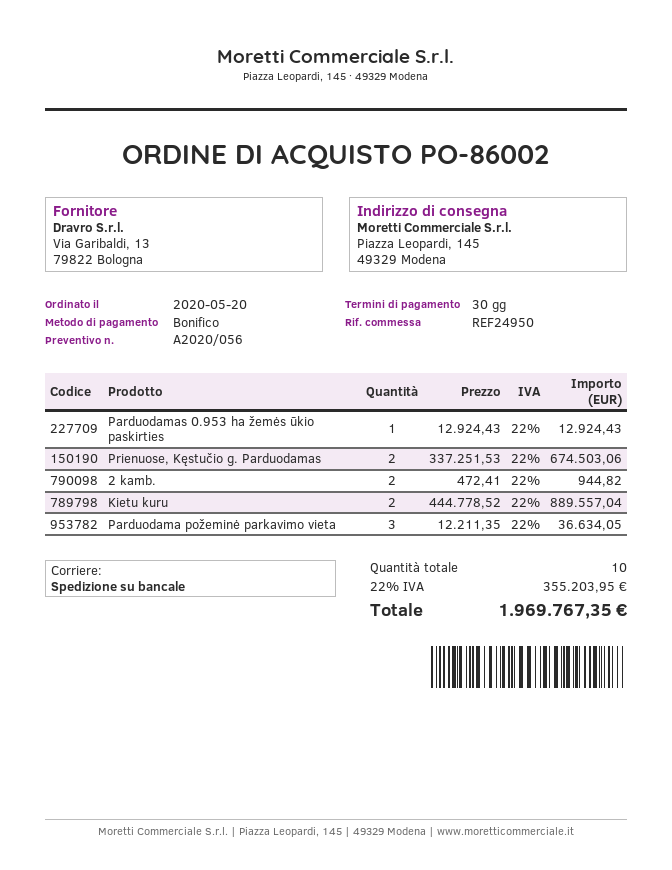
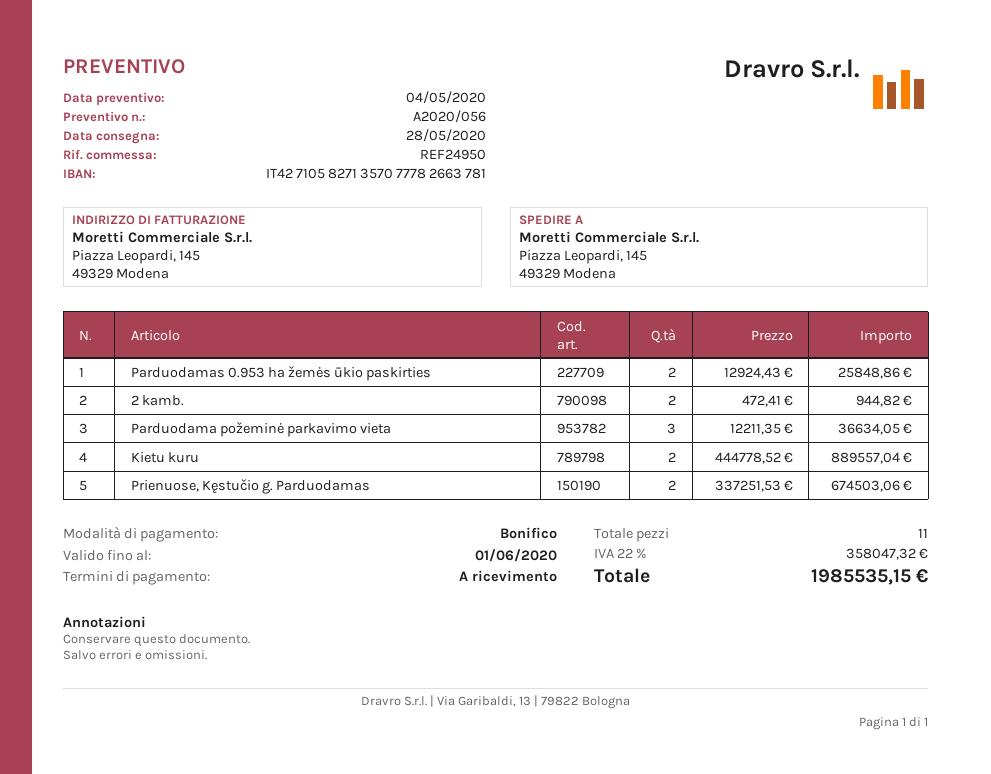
payment terms: 30 days -> on receipt
Parduodamas 0.953 ha žemės ūkio paskirties: 1 x 12924.43 = 12924.43 -> 2 x 12924.43 = 25848.86
total quantity: 10 -> 11
tax: 22% = 355203.95 -> 22% = 358047.32
total: 1969767.35 -> 1985535.15

